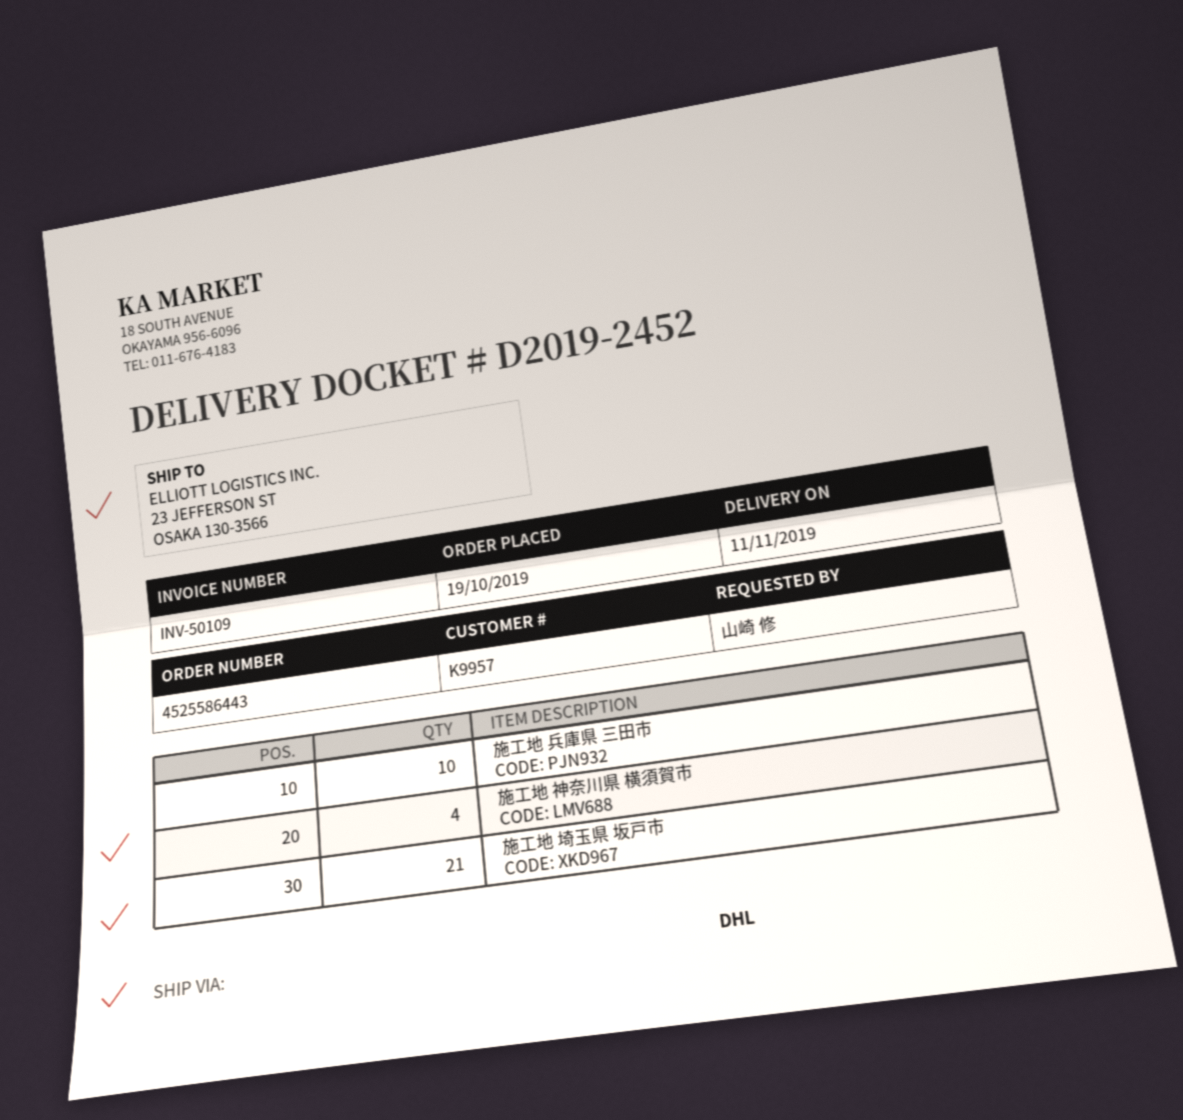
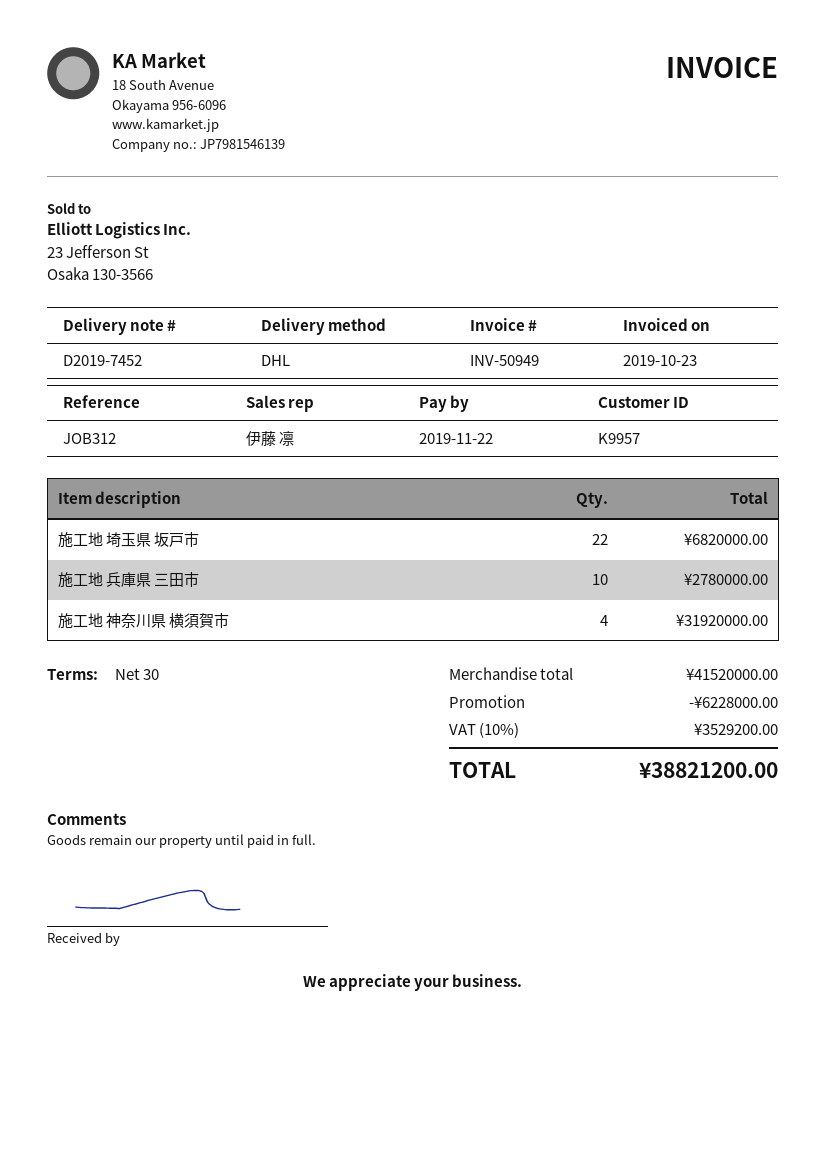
delivery note number: D2019-2452 -> D2019-7452
invoice number: INV-50109 -> INV-50949
施工地 埼玉県 坂戸市: 21 -> 22

